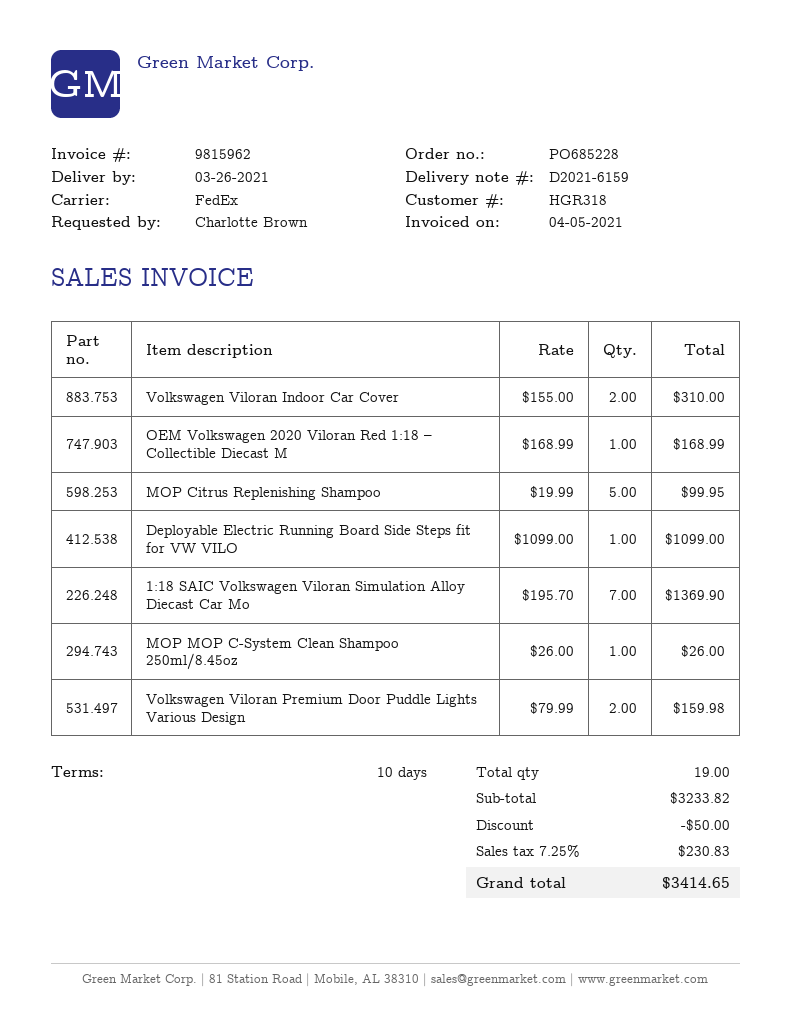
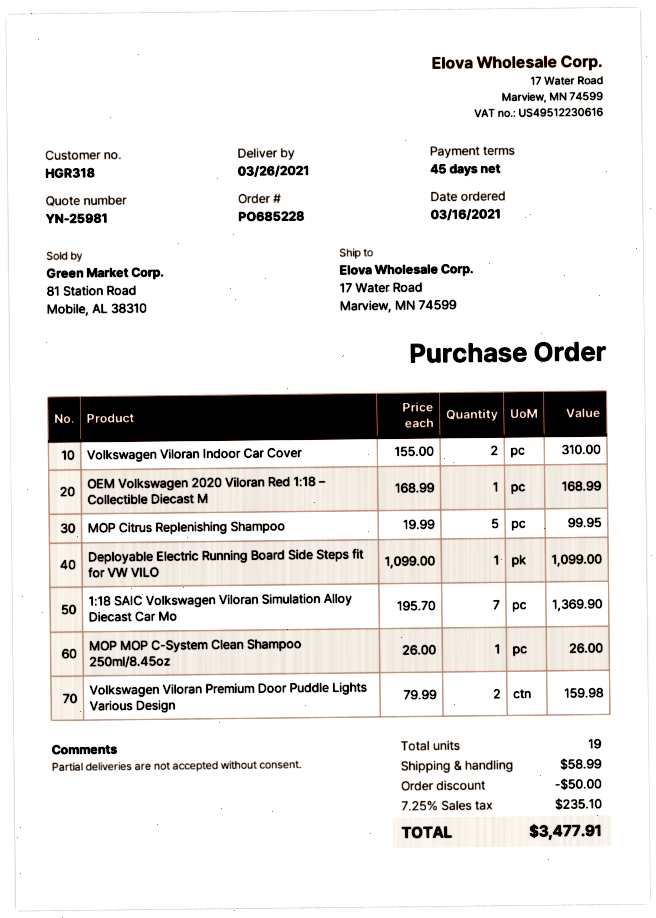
payment terms: 10 days -> 45 days
shipping: none -> 58.99
tax: 7.25% = 230.83 -> 7.25% = 235.10
total: 3414.65 -> 3477.91

